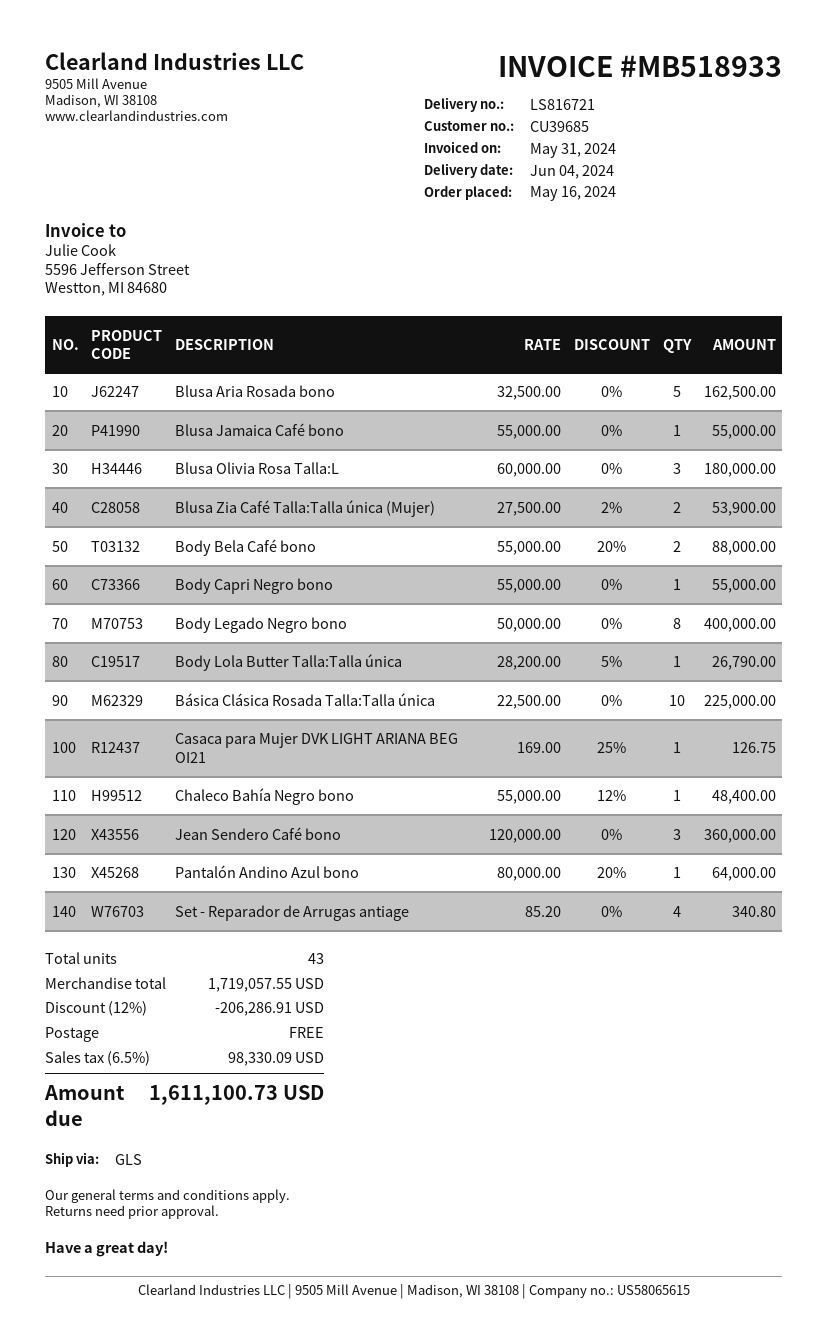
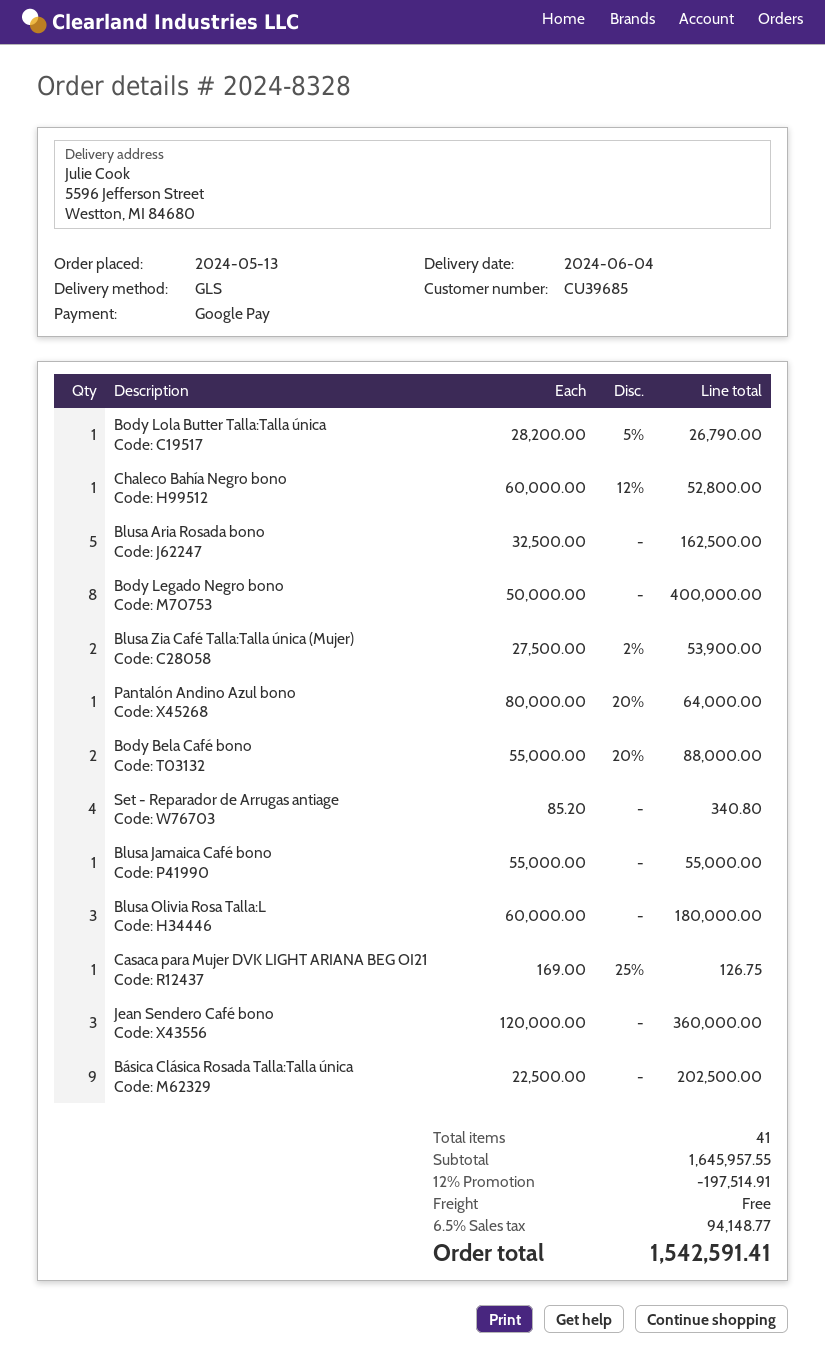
order date: 2024-05-16 -> 2024-05-13
Body Capri Negro bono: 1 x 55000.00 = 55000.00 -> none
Básica Clásica Rosada Talla:Talla única: 10 x 22500.00 = 225000.00 -> 9 x 22500.00 = 202500.00
Chaleco Bahía Negro bono: 1 x 55000.00 - 12% = 48400.00 -> 1 x 60000.00 - 12% = 52800.00
total quantity: 43 -> 41
subtotal: 1719057.55 -> 1645957.55
discount: 12% = 206286.91 -> 12% = 197514.91
tax: 6.5% = 98330.09 -> 6.5% = 94148.77
total: 1611100.73 -> 1542591.41

